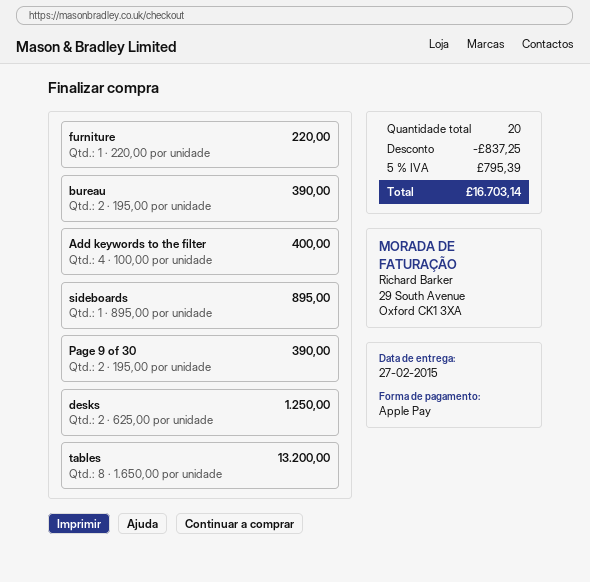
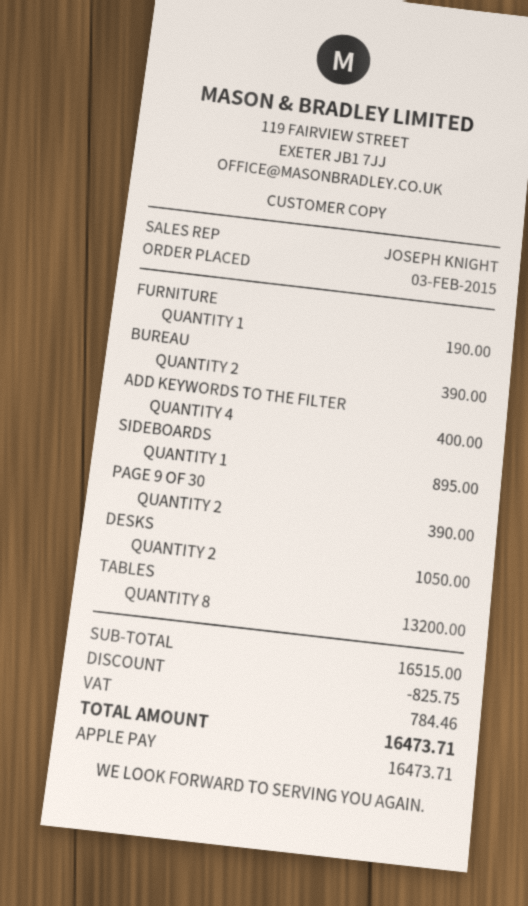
furniture: 1 for 220.00 -> 1 for 190.00
desks: 2 for 1250.00 -> 2 for 1050.00
discount: 837.25 -> 825.75
tax: 795.39 -> 784.46
total: 16703.14 -> 16473.71

